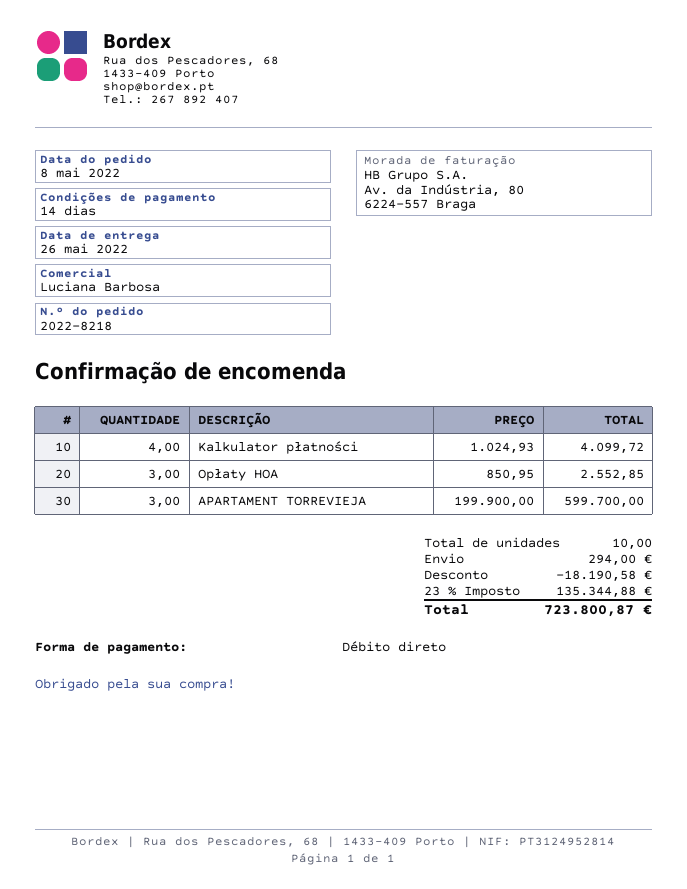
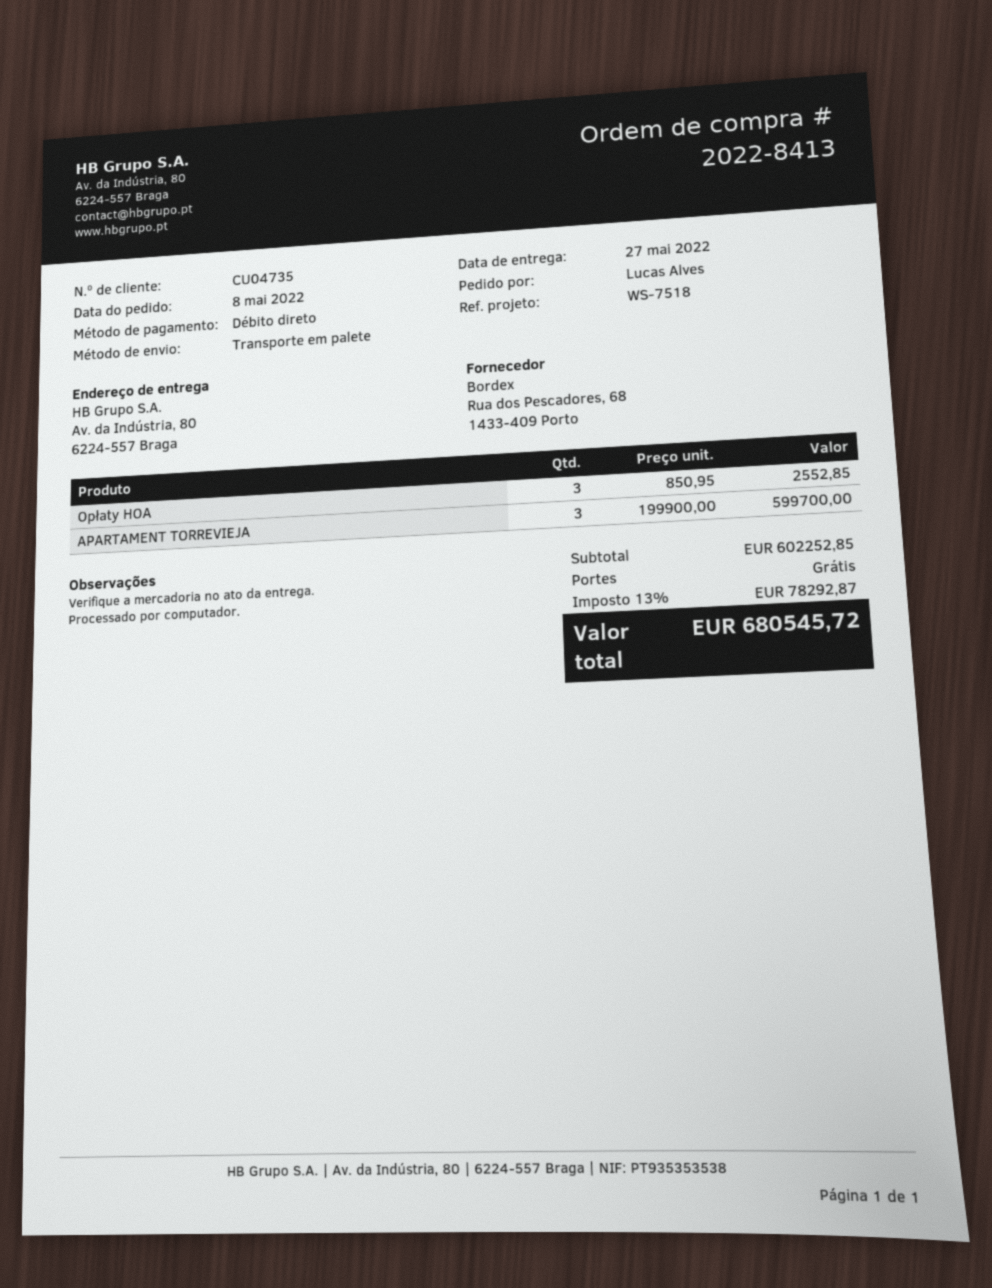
order number: 2022-8218 -> 2022-8413
delivery date: 2022-05-26 -> 2022-05-27
Kalkulator płatności: 4 x 1024.93 = 4099.72 -> none
discount: 18190.58 -> none
shipping: 294.00 -> 0.00
tax: 23% = 135344.88 -> 13% = 78292.87
total: 723800.87 -> 680545.72

